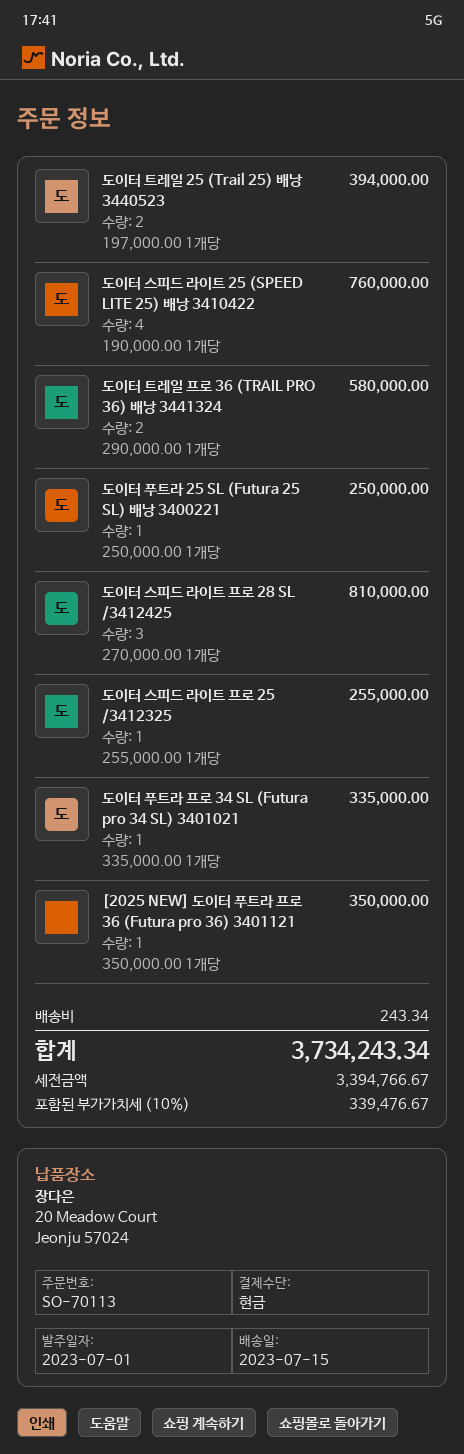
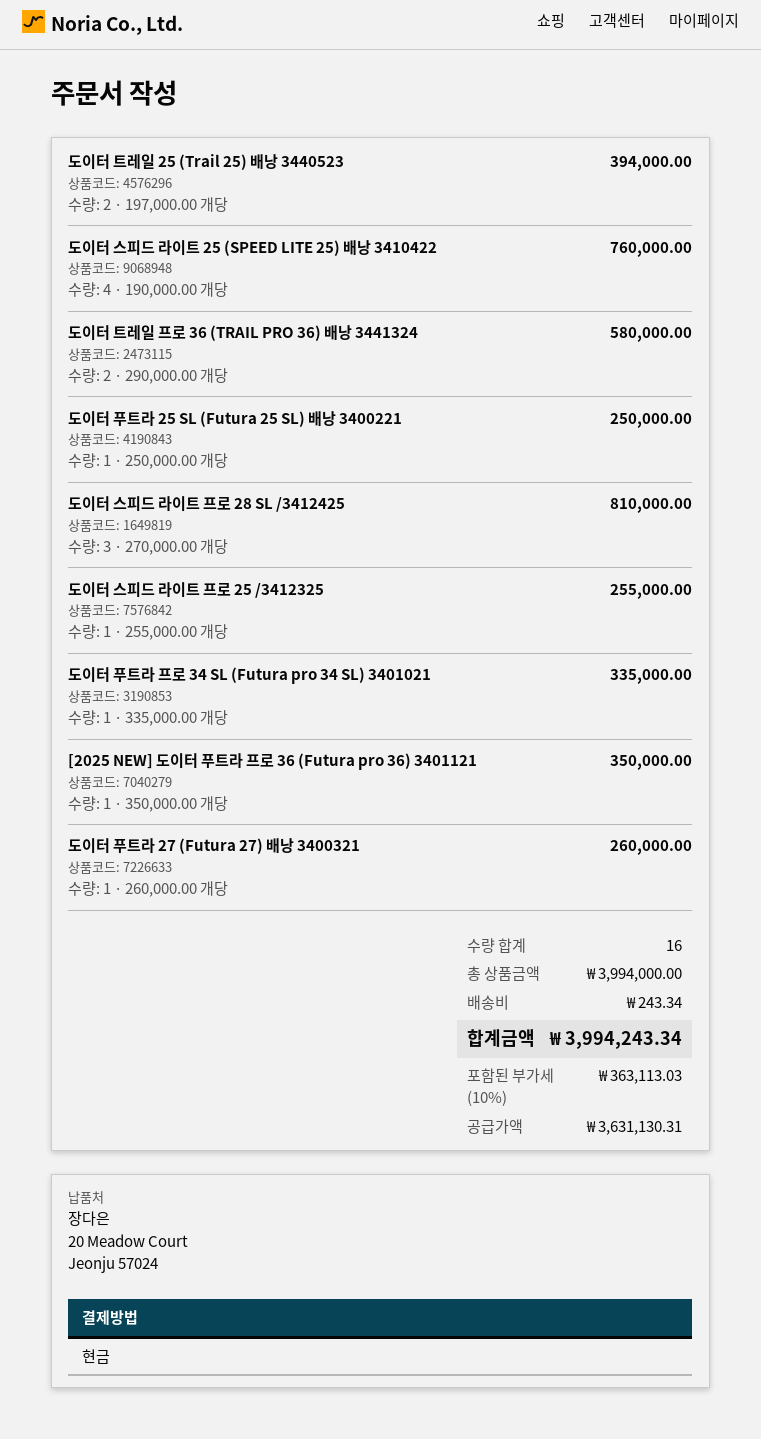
도이터 푸트라 27 (Futura 27) 배낭 3400321: none -> 1 x 260000.00 = 260000.00
net: 3394766.67 -> 3631130.31
tax: 10% = 339476.67 -> 10% = 363113.03
total: 3734243.34 -> 3994243.34

